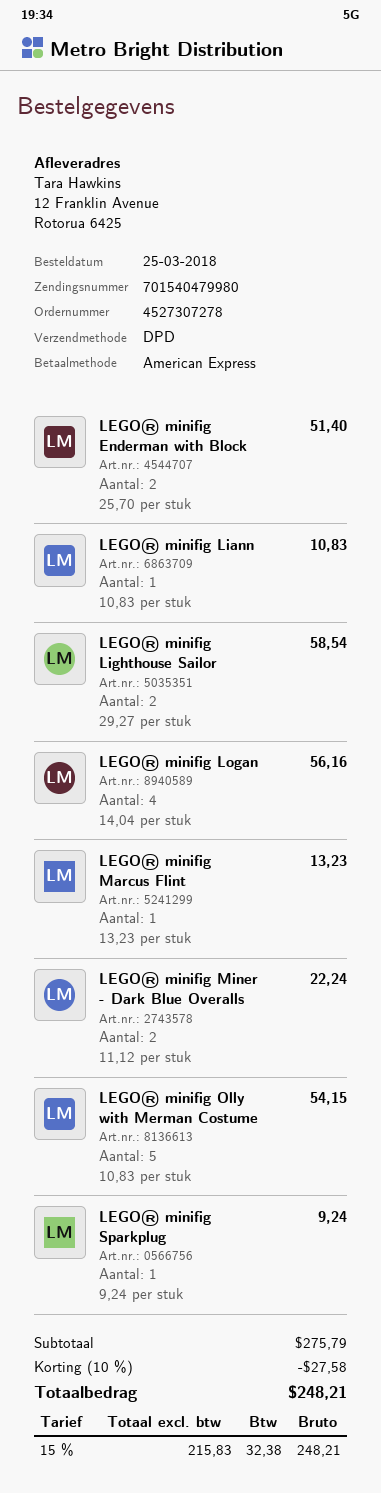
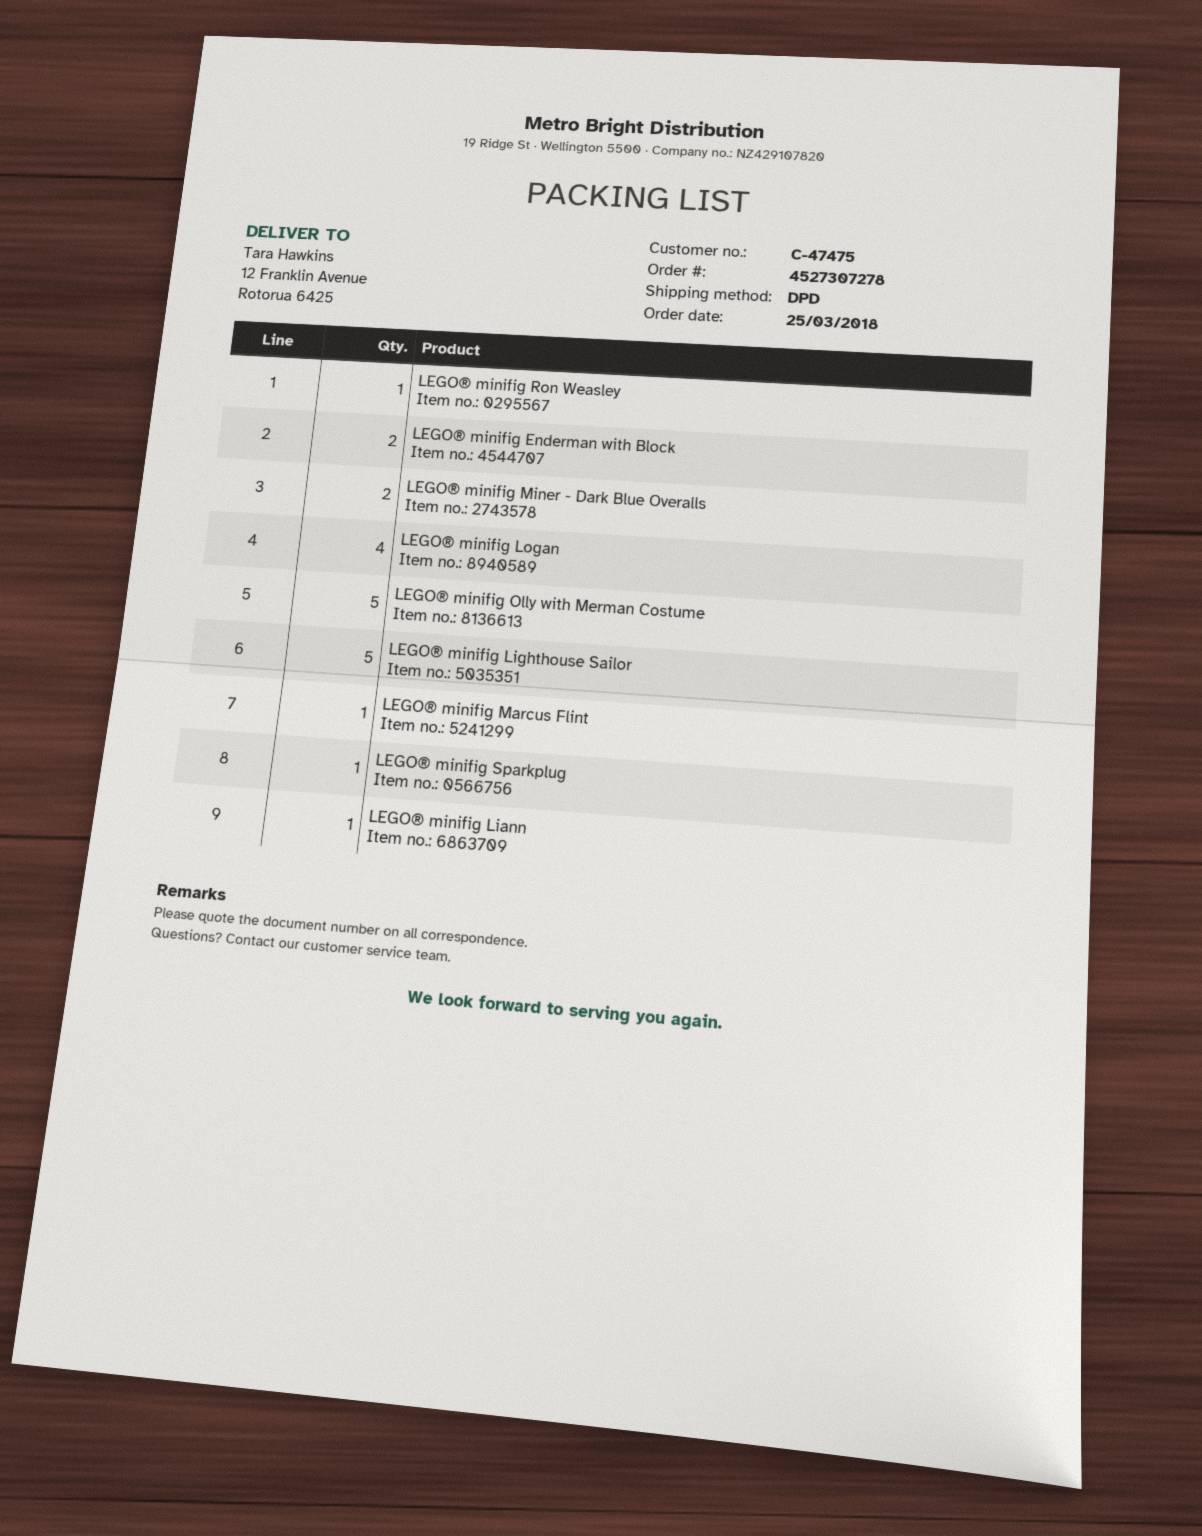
LEGO® minifig Lighthouse Sailor: 2 -> 5
LEGO® minifig Ron Weasley: none -> 1

